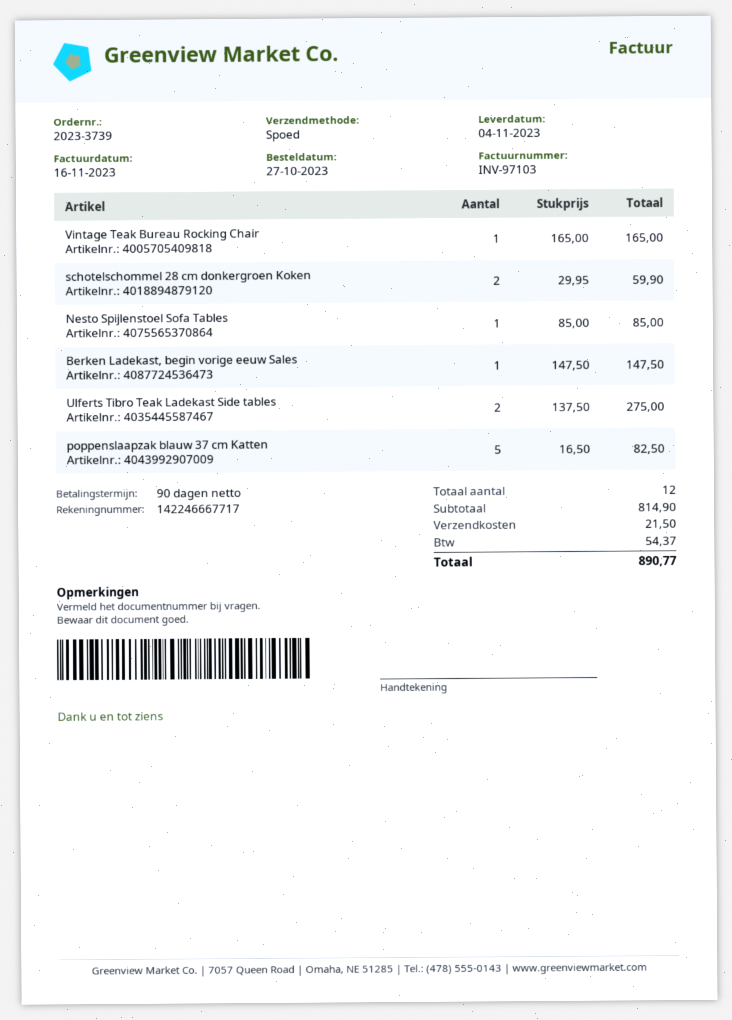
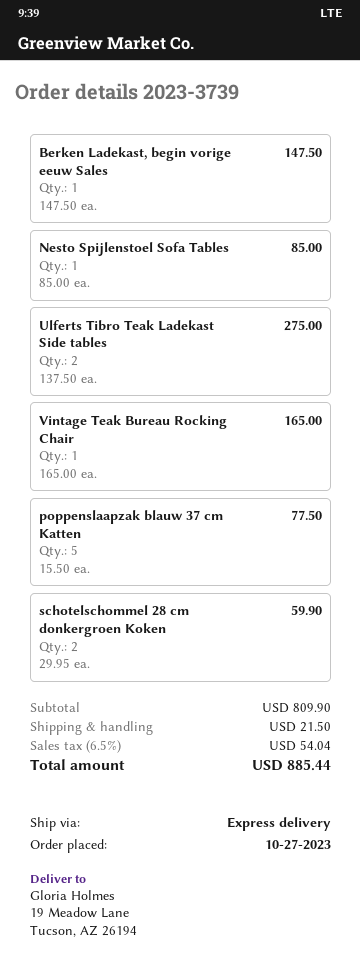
poppenslaapzak blauw 37 cm Katten: 5 x 16.50 = 82.50 -> 5 x 15.50 = 77.50
subtotal: 814.90 -> 809.90
tax: 54.37 -> 54.04
total: 890.77 -> 885.44

